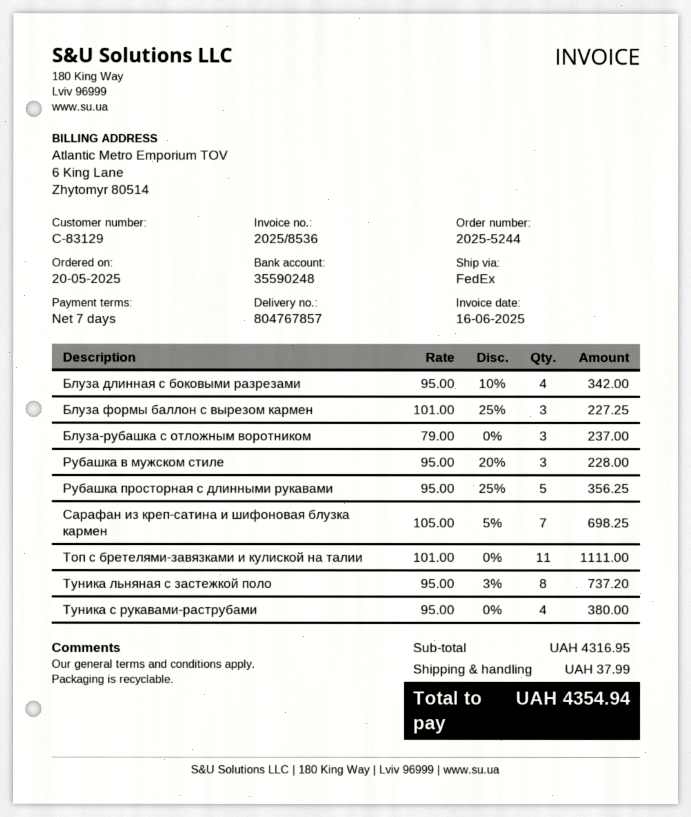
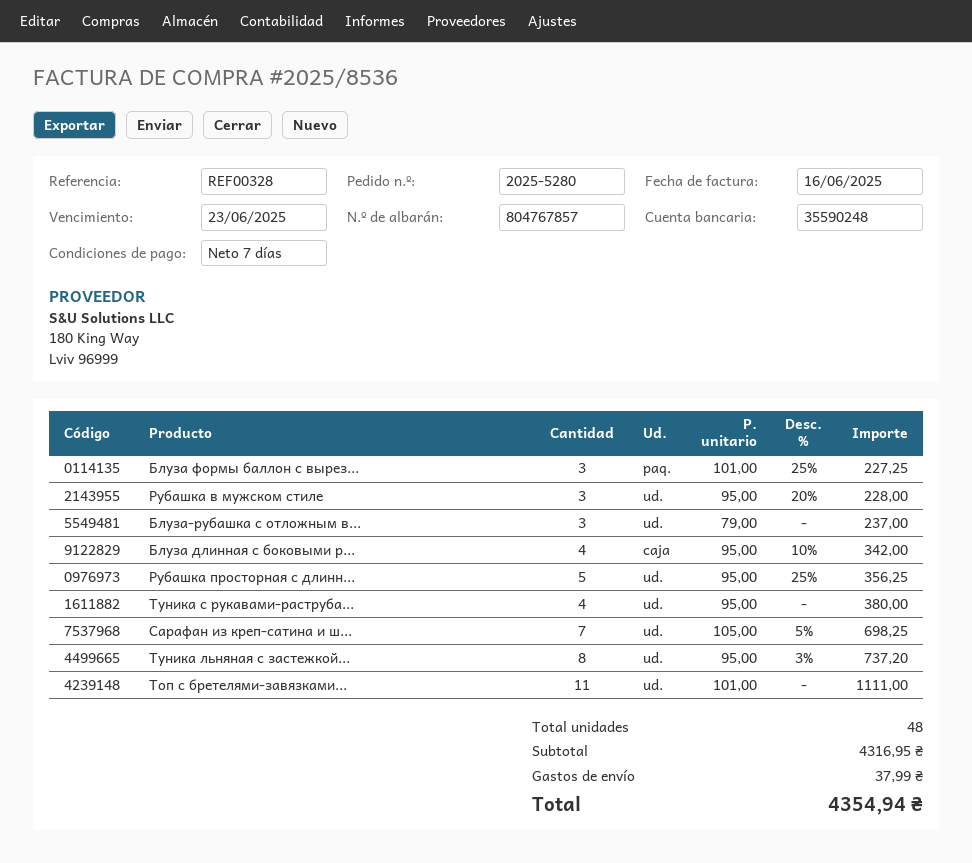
order number: 2025-5244 -> 2025-5280

